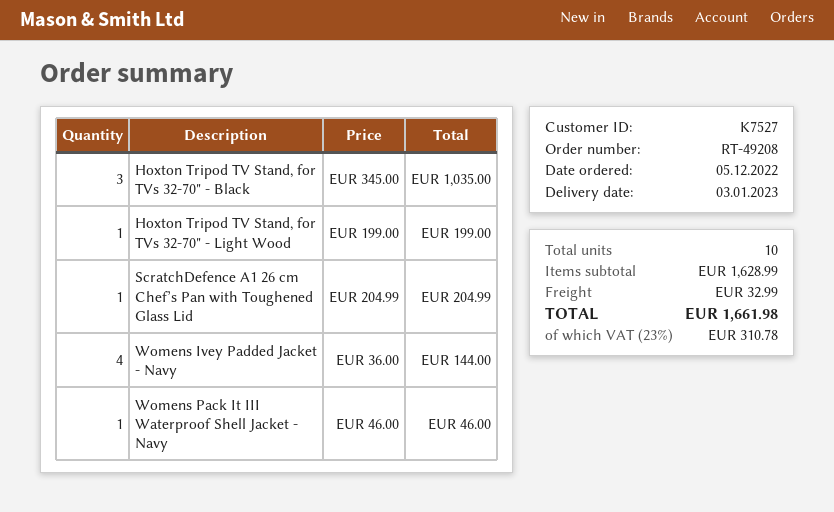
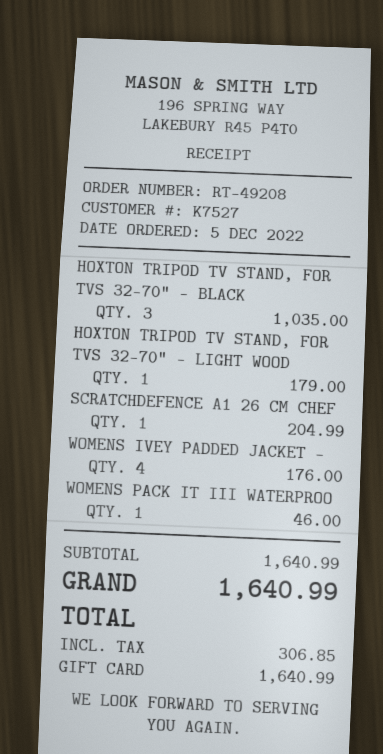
Hoxton Tripod TV Stand, for TVs 32-70" - Light Wood: 1 for 199.00 -> 1 for 179.00
Womens Ivey Padded Jacket - Navy: 4 for 144.00 -> 4 for 176.00
subtotal: 1628.99 -> 1640.99
shipping: 32.99 -> none
tax: 310.78 -> 306.85
total: 1661.98 -> 1640.99

